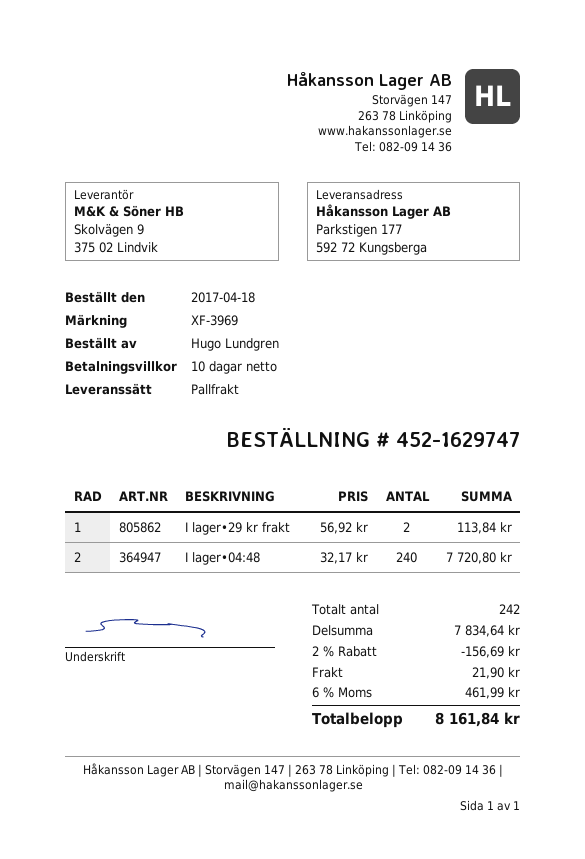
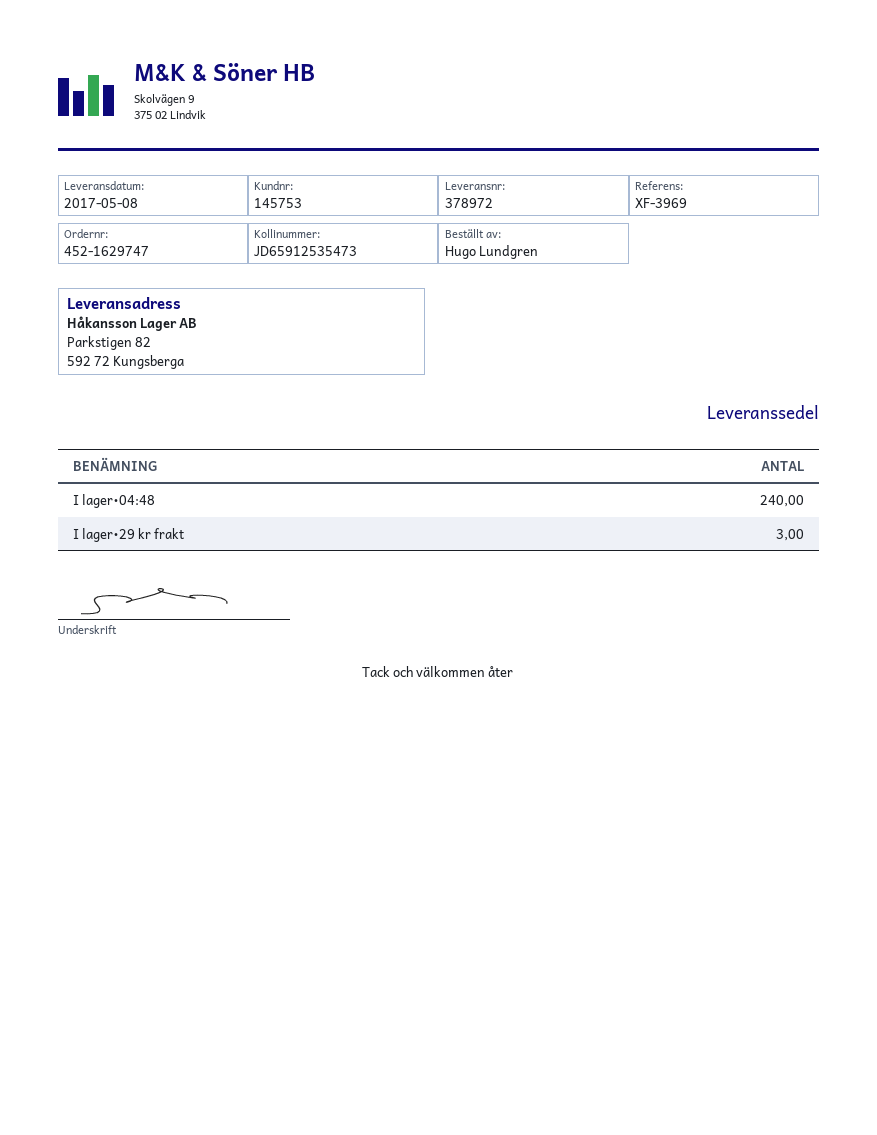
ship to: Parkstigen 177, 592 72 Kungsberga -> Parkstigen 82, 592 72 Kungsberga
I lager•29 kr frakt: 2 -> 3

